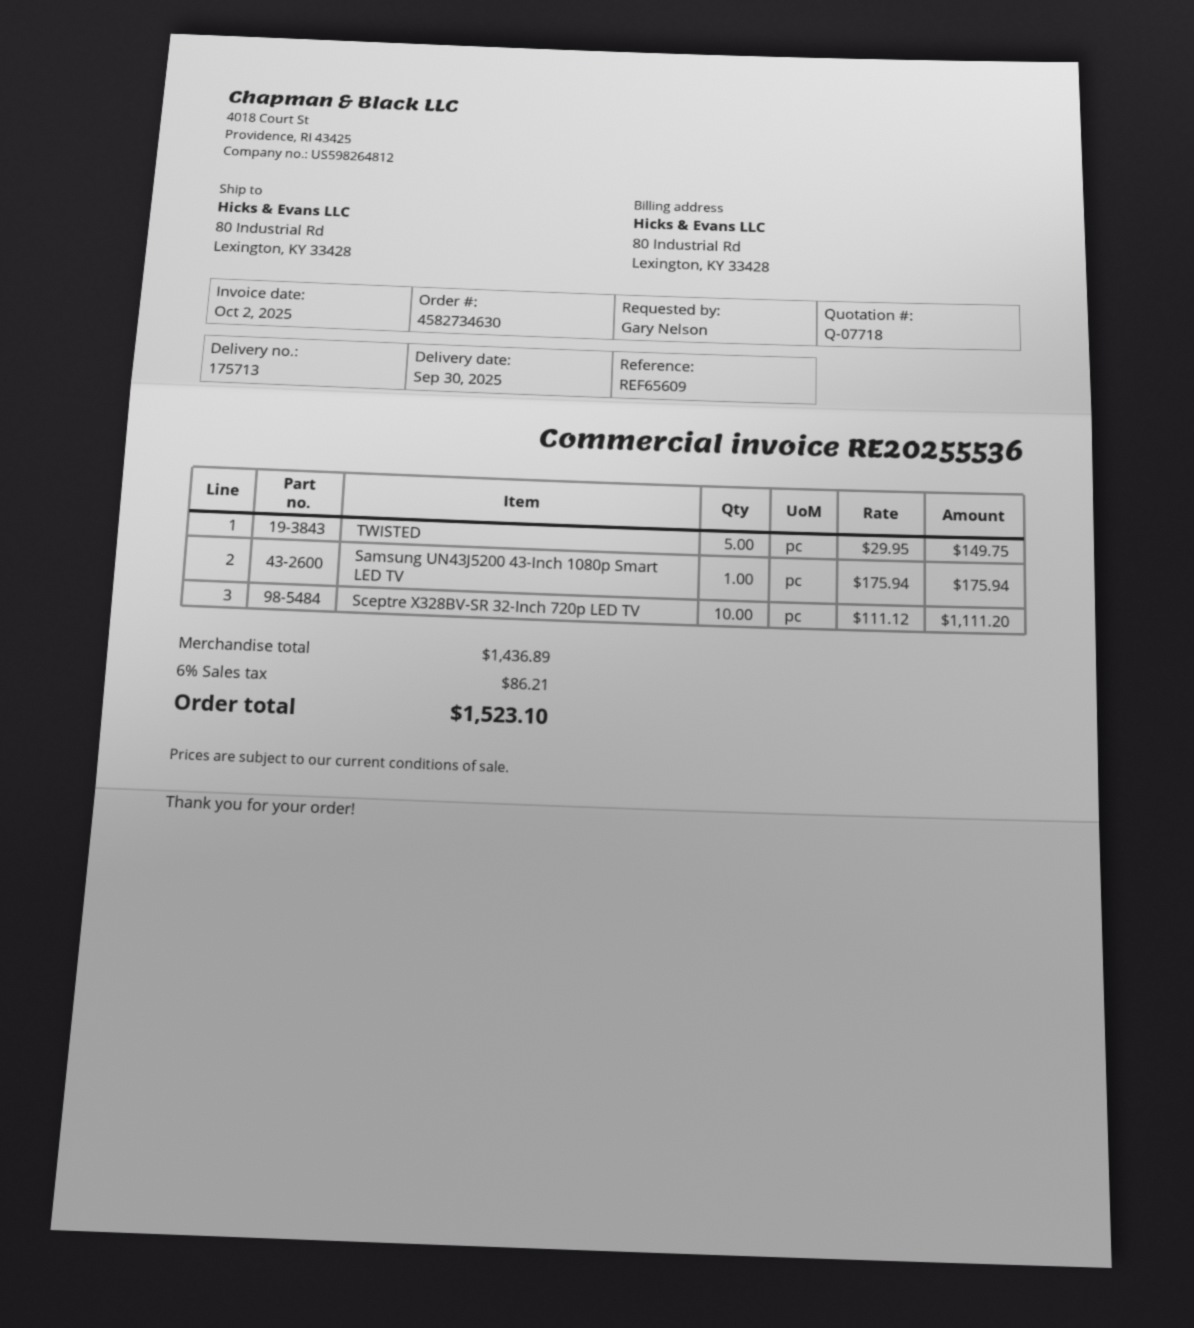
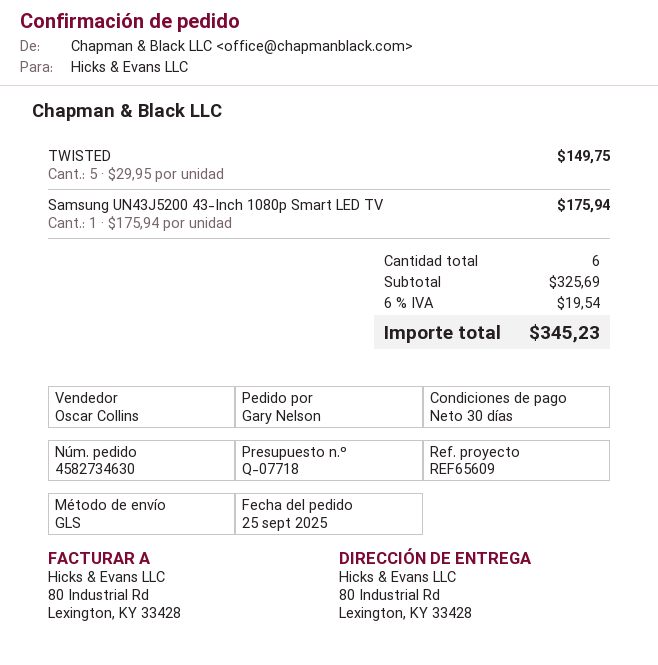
Sceptre X328BV-SR 32-Inch 720p LED TV: 10 x 111.12 = 1111.20 -> none
subtotal: 1436.89 -> 325.69
tax: 6% = 86.21 -> 6% = 19.54
total: 1523.10 -> 345.23

